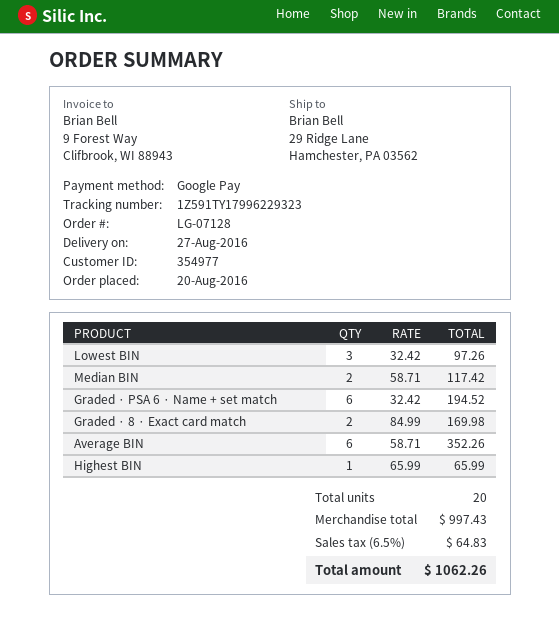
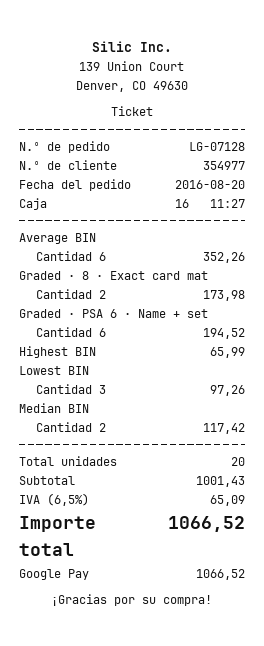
Graded · 8 · Exact card match: 2 for 169.98 -> 2 for 173.98
subtotal: 997.43 -> 1001.43
tax: 6.5% = 64.83 -> 6.5% = 65.09
total: 1062.26 -> 1066.52

